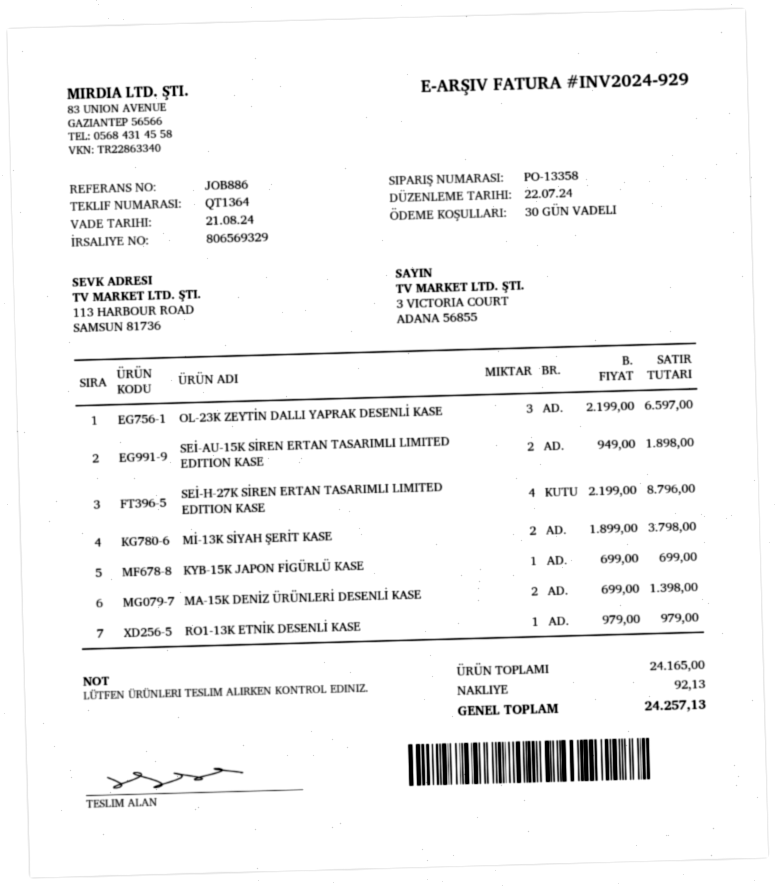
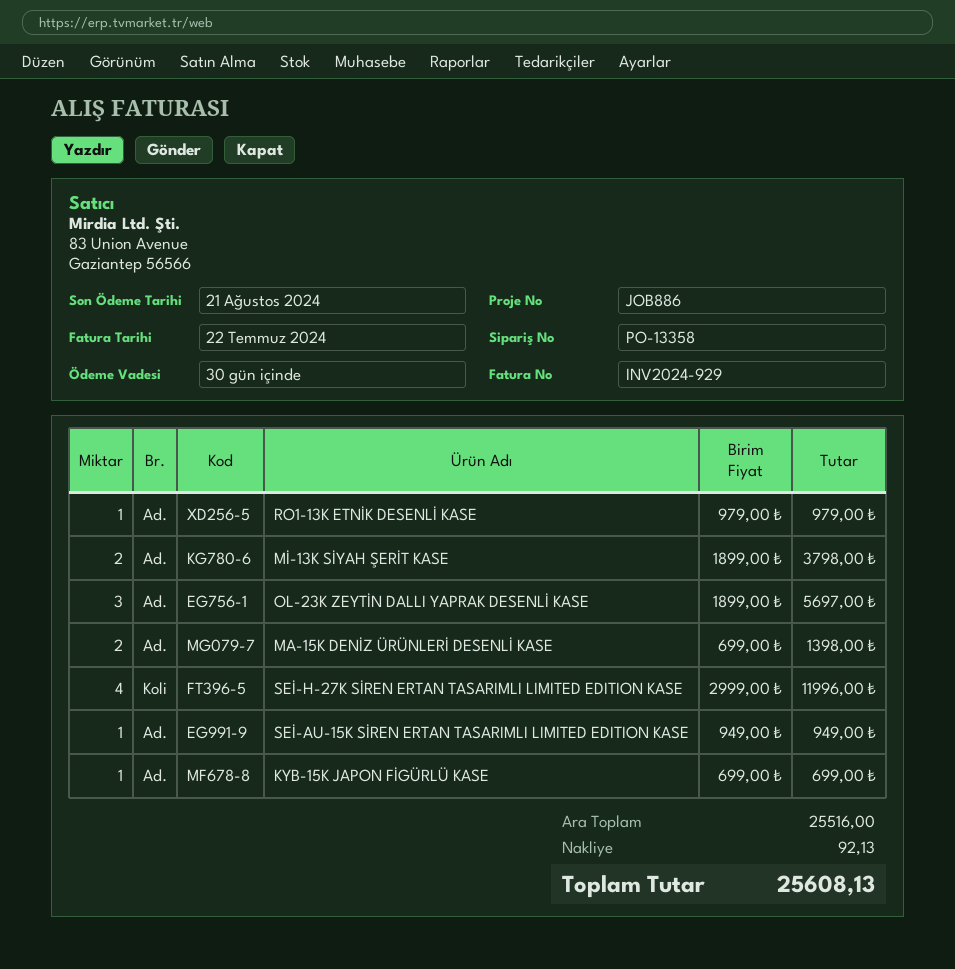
OL-23K ZEYTİN DALLI YAPRAK DESENLİ KASE: 3 x 2199.00 = 6597.00 -> 3 x 1899.00 = 5697.00
SEİ-AU-15K SİREN ERTAN TASARIMLI LIMITED EDITION KASE: 2 x 949.00 = 1898.00 -> 1 x 949.00 = 949.00
SEİ-H-27K SİREN ERTAN TASARIMLI LIMITED EDITION KASE: 4 x 2199.00 = 8796.00 -> 4 x 2999.00 = 11996.00
subtotal: 24165.00 -> 25516.00
total: 24257.13 -> 25608.13

